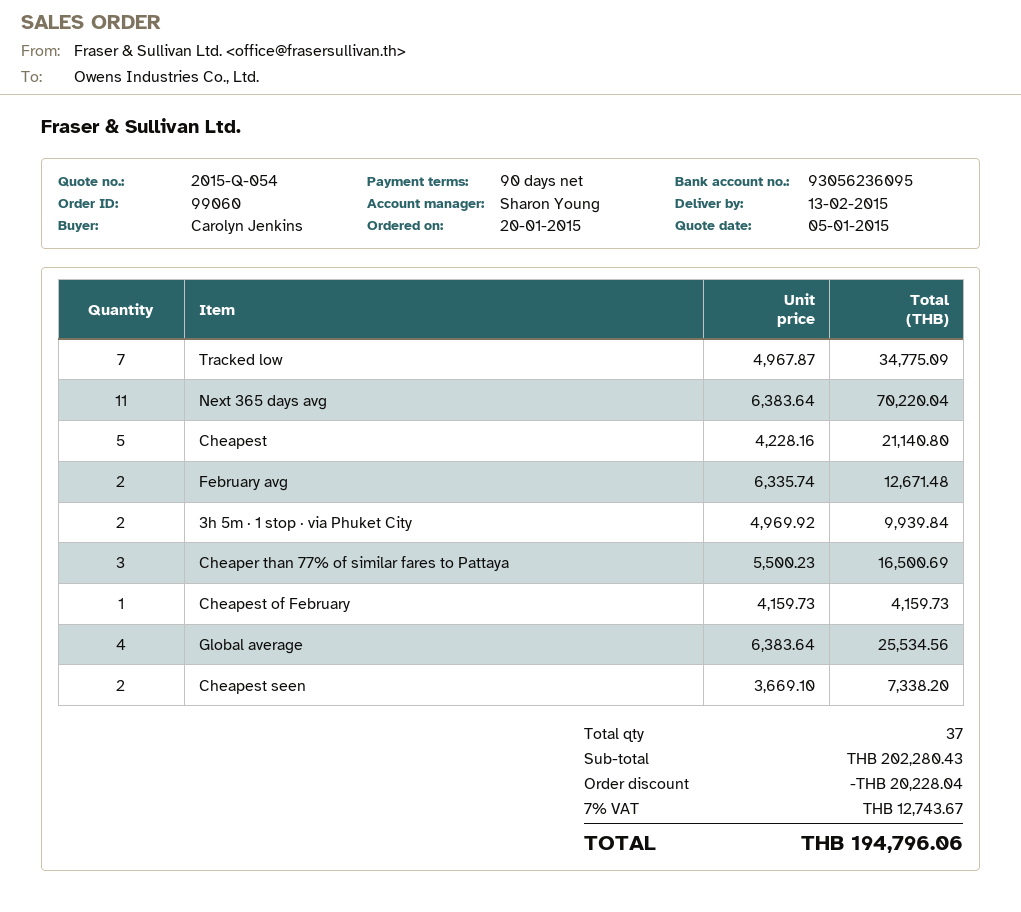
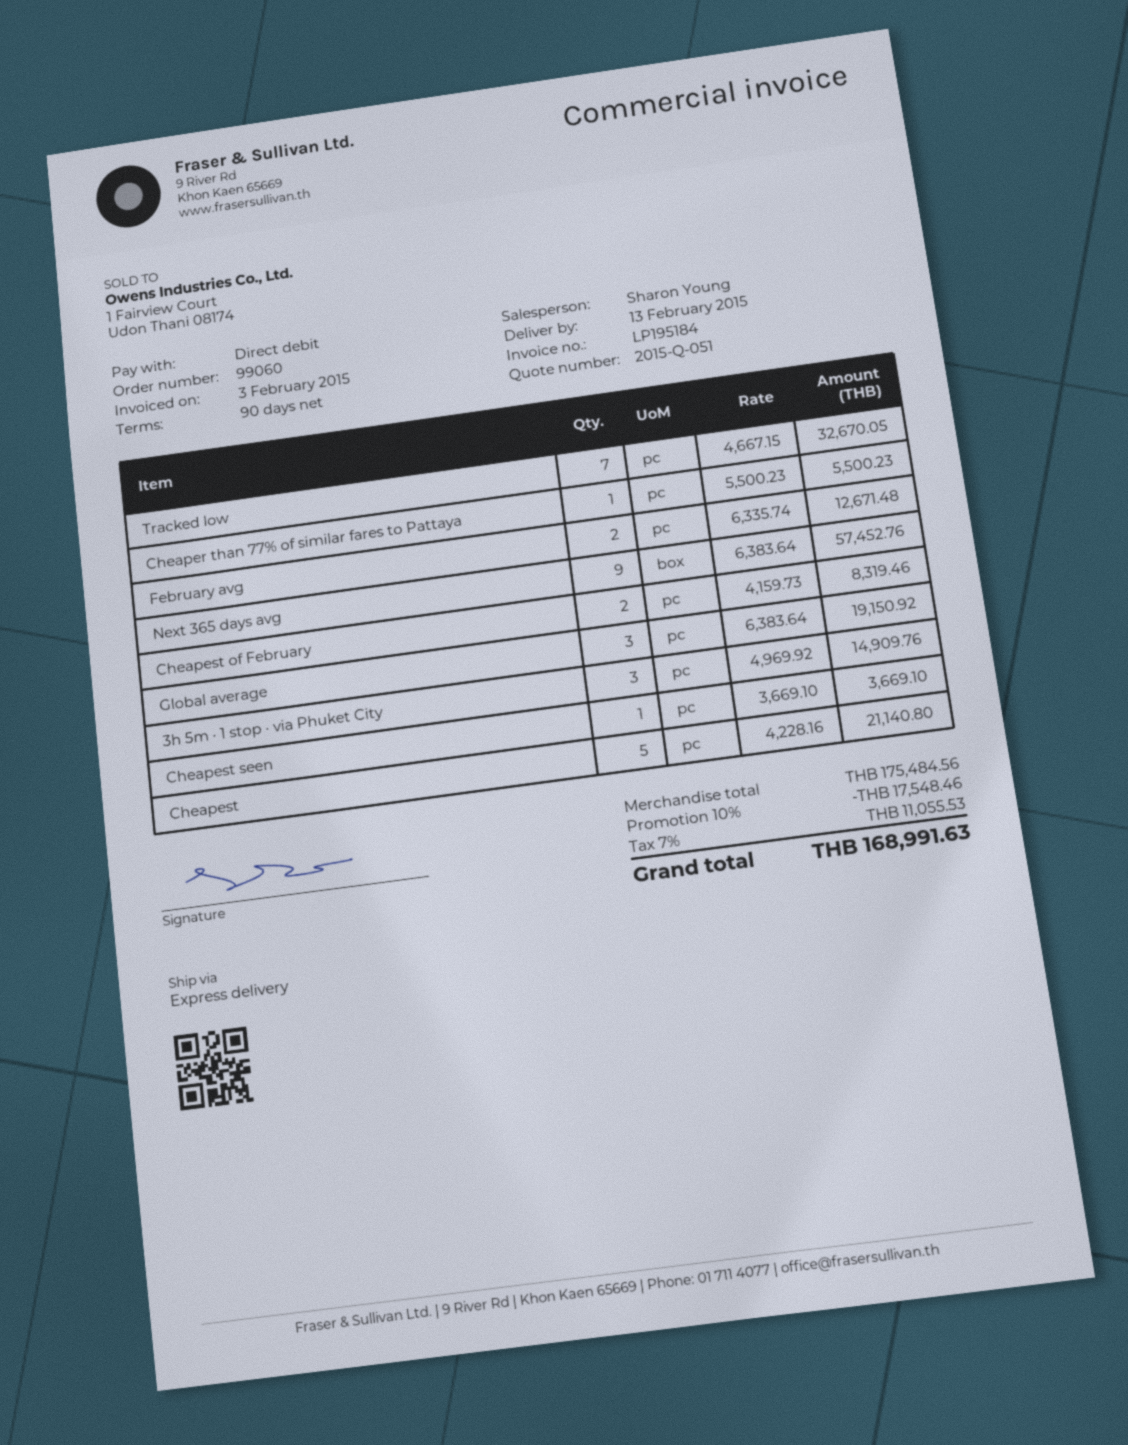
quote number: 2015-Q-054 -> 2015-Q-051
Tracked low: 7 x 4967.87 = 34775.09 -> 7 x 4667.15 = 32670.05
Next 365 days avg: 11 x 6383.64 = 70220.04 -> 9 x 6383.64 = 57452.76
3h 5m · 1 stop · via Phuket City: 2 x 4969.92 = 9939.84 -> 3 x 4969.92 = 14909.76
Cheaper than 77% of similar fares to Pattaya: 3 x 5500.23 = 16500.69 -> 1 x 5500.23 = 5500.23
Cheapest of February: 1 x 4159.73 = 4159.73 -> 2 x 4159.73 = 8319.46
Global average: 4 x 6383.64 = 25534.56 -> 3 x 6383.64 = 19150.92
Cheapest seen: 2 x 3669.10 = 7338.20 -> 1 x 3669.10 = 3669.10
subtotal: 202280.43 -> 175484.56
discount: 20228.04 -> 17548.46
tax: 7% = 12743.67 -> 7% = 11055.53
total: 194796.06 -> 168991.63

